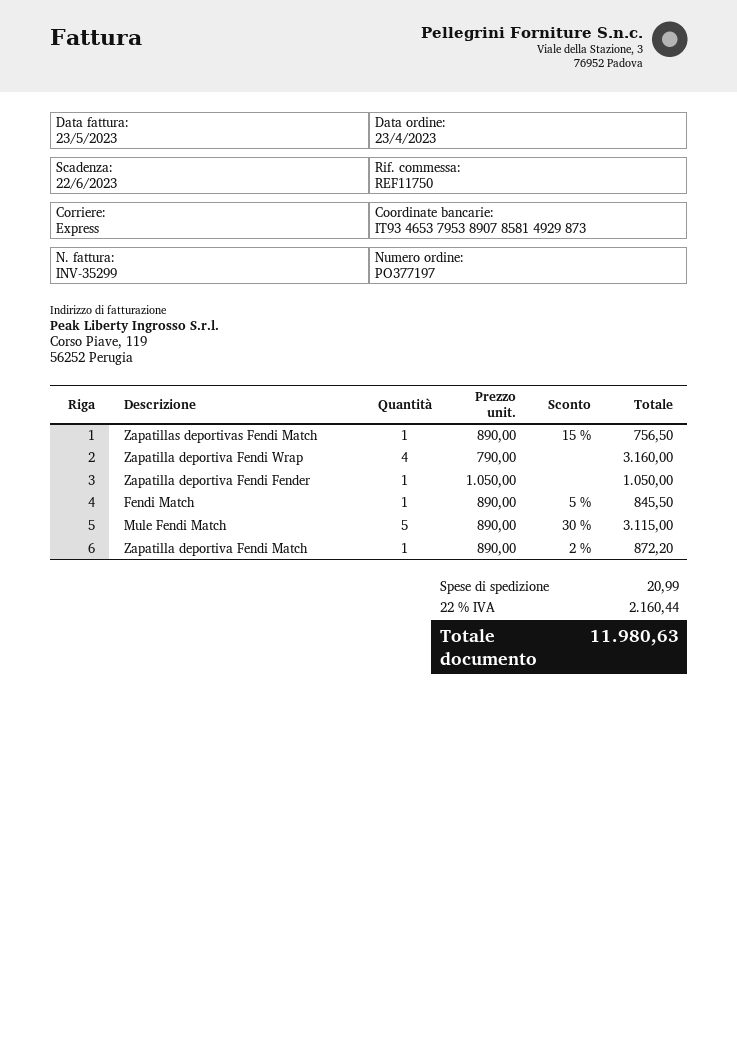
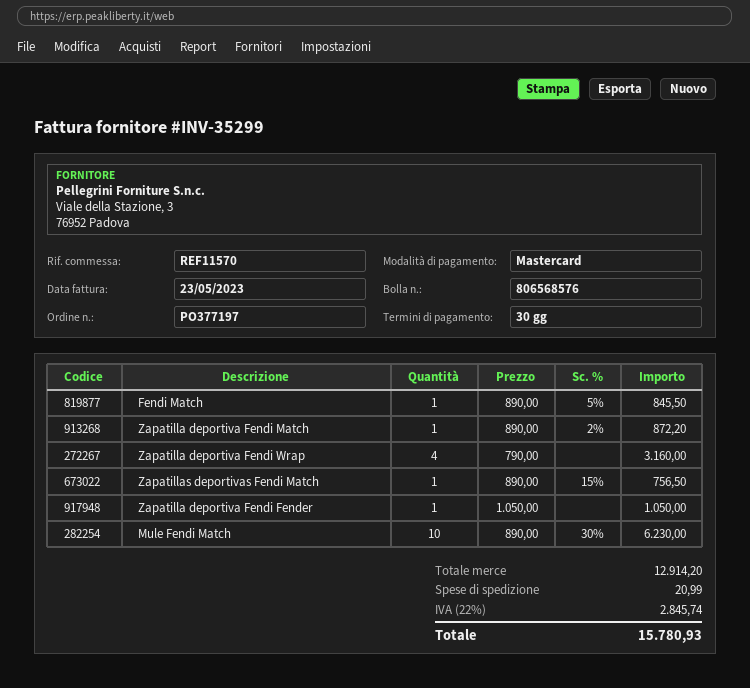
reference: REF11750 -> REF11570
Mule Fendi Match: 5 x 890.00 - 30% = 3115.00 -> 10 x 890.00 - 30% = 6230.00
tax: 22% = 2160.44 -> 22% = 2845.74
total: 11980.63 -> 15780.93

